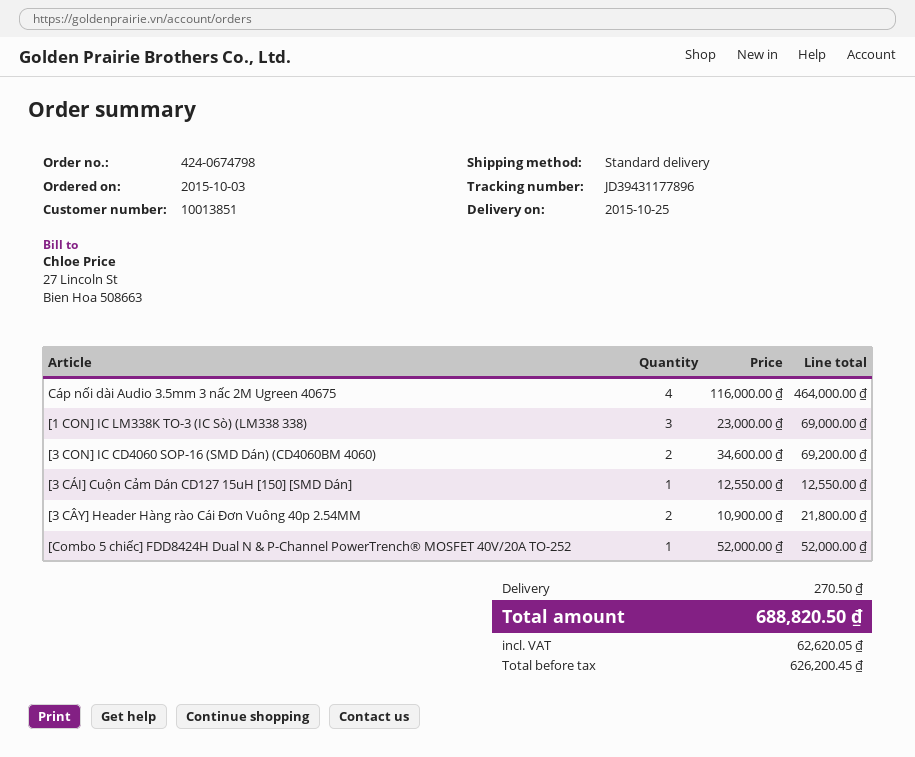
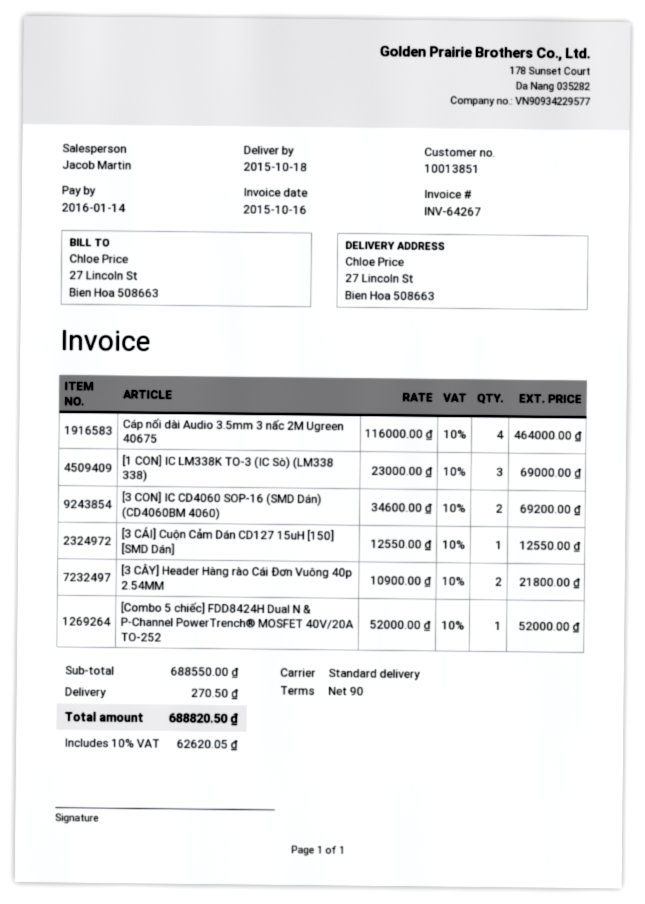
delivery date: 2015-10-25 -> 2015-10-18

